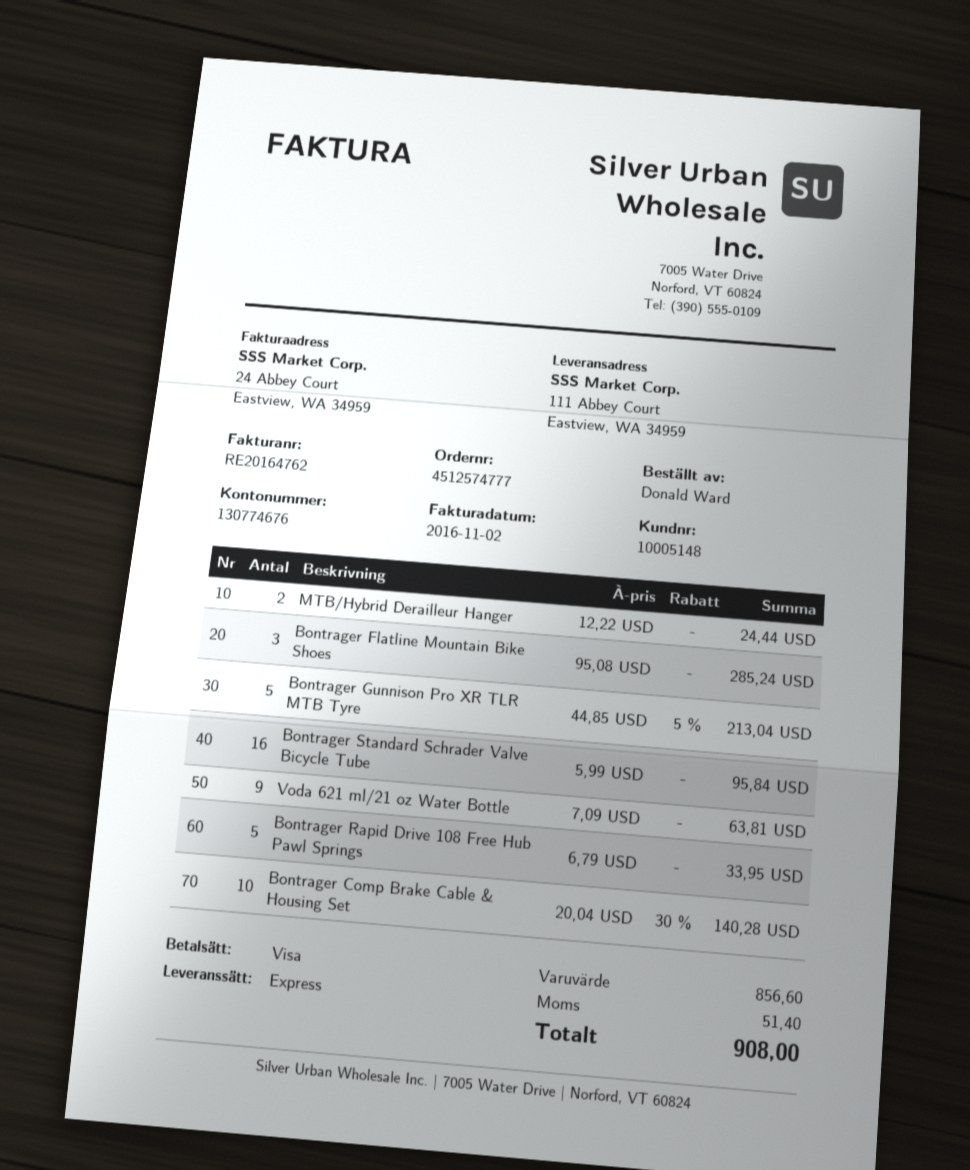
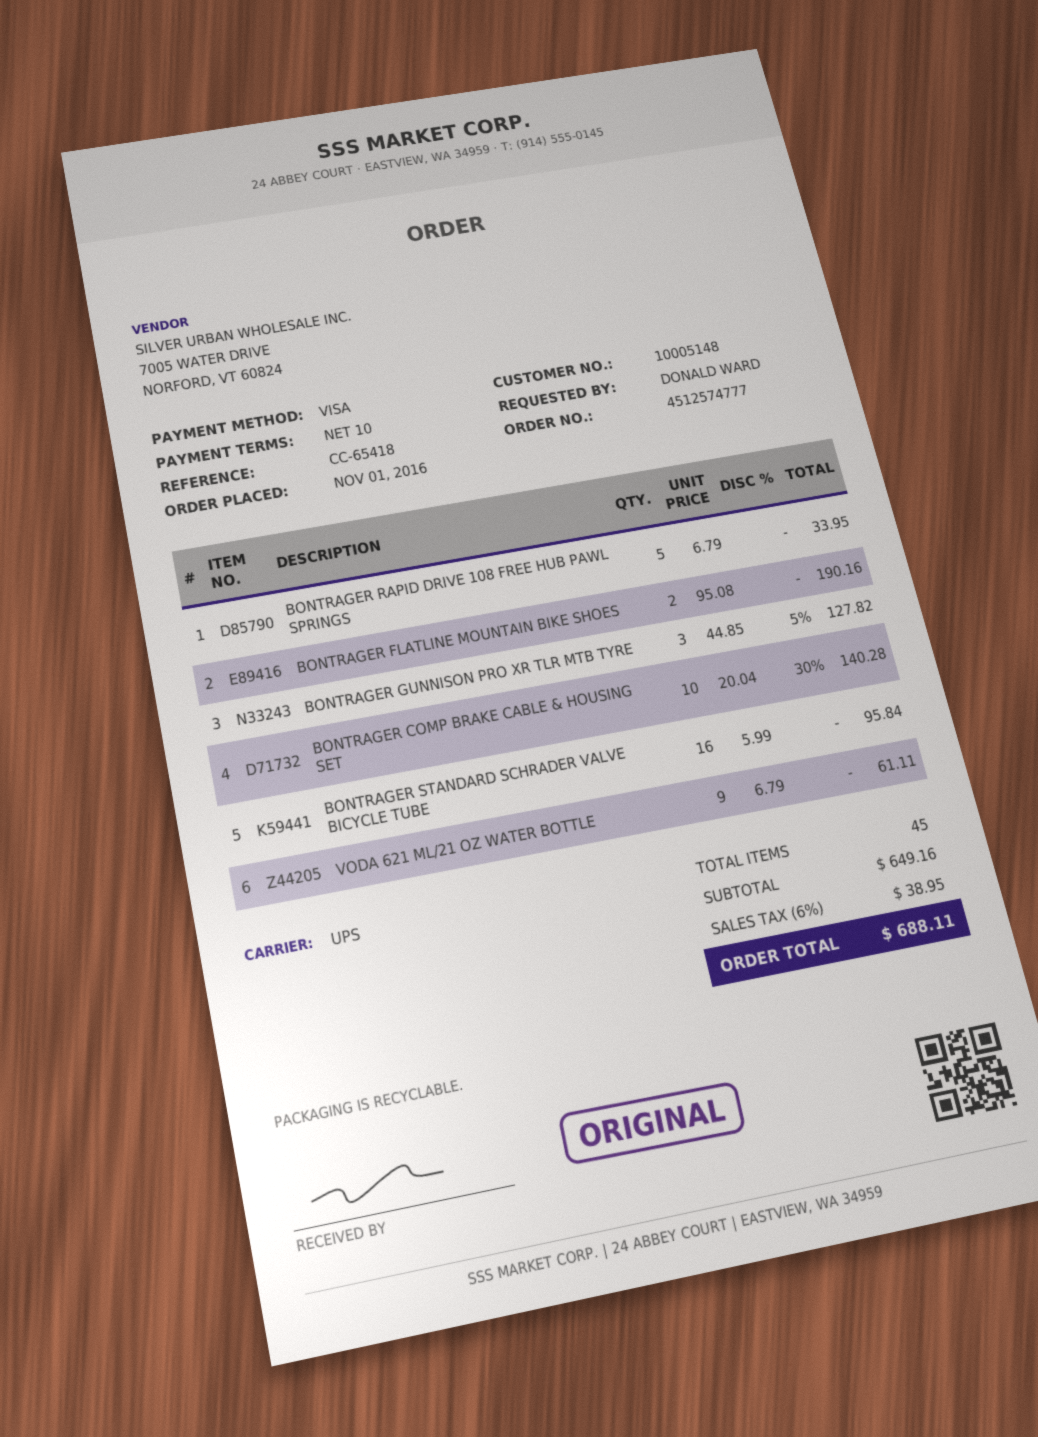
shipping method: express -> UPS
MTB/Hybrid Derailleur Hanger: 2 x 12.22 = 24.44 -> none
Bontrager Flatline Mountain Bike Shoes: 3 x 95.08 = 285.24 -> 2 x 95.08 = 190.16
Bontrager Gunnison Pro XR TLR MTB Tyre: 5 x 44.85 - 5% = 213.04 -> 3 x 44.85 - 5% = 127.82
Voda 621 ml/21 oz Water Bottle: 9 x 7.09 = 63.81 -> 9 x 6.79 = 61.11
subtotal: 856.60 -> 649.16
tax: 51.40 -> 38.95
total: 908.00 -> 688.11

